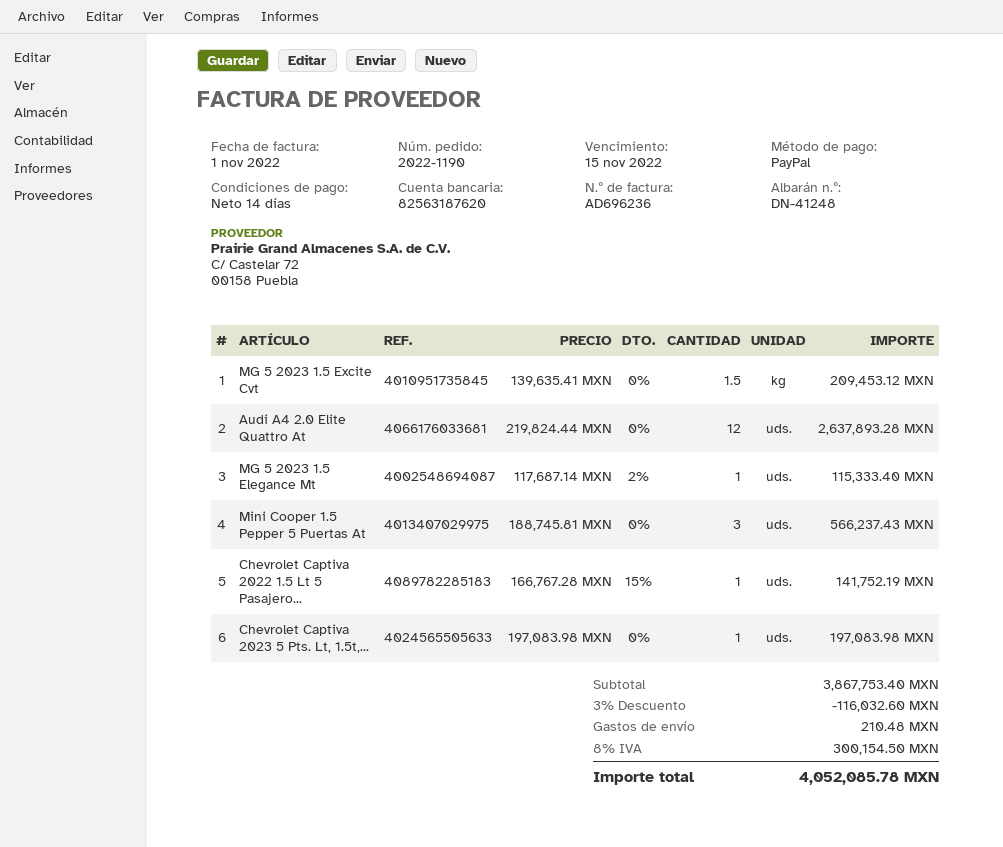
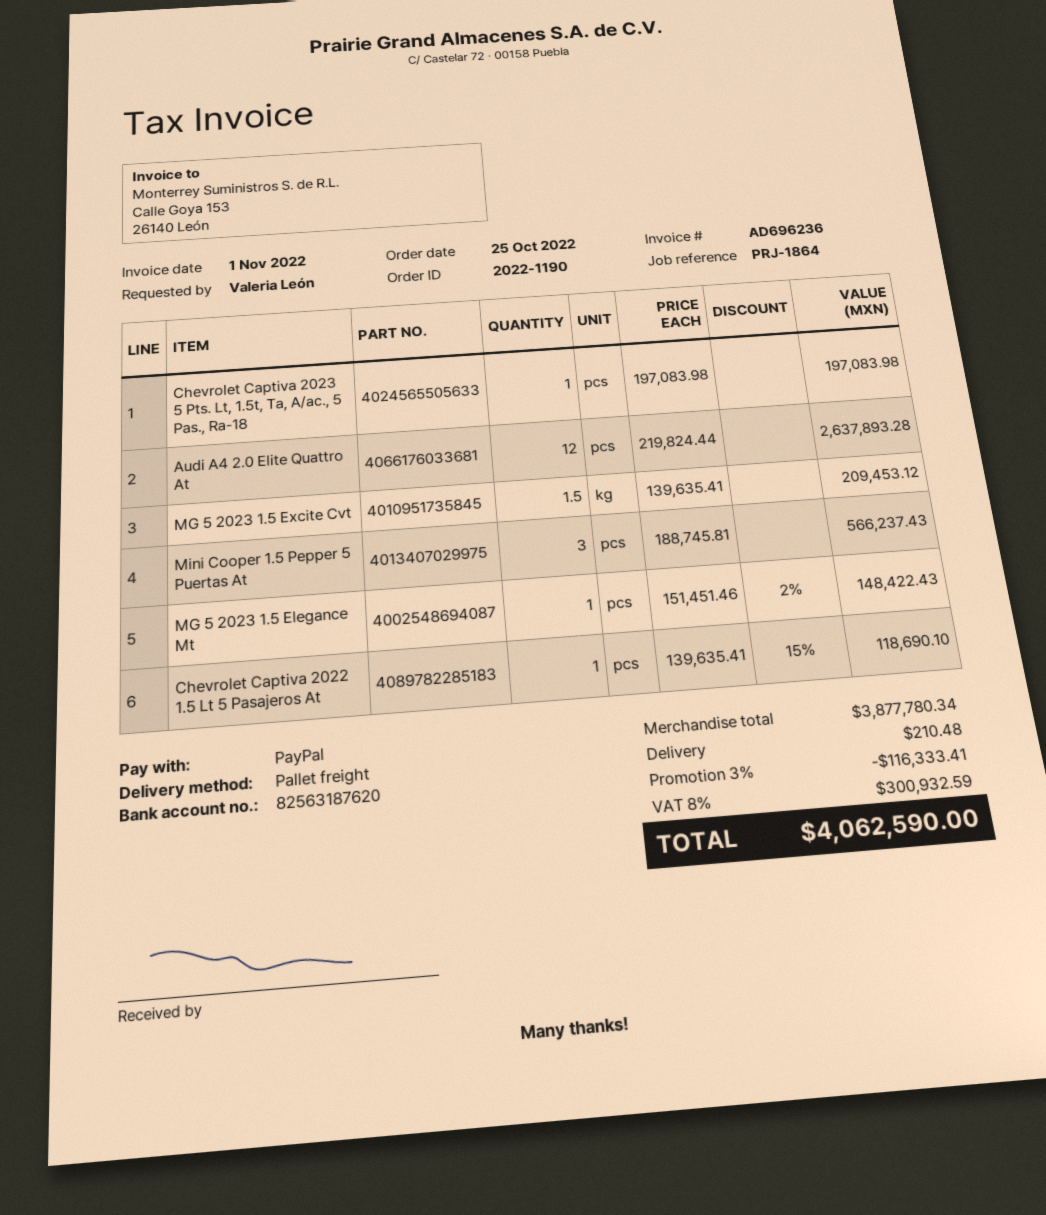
MG 5 2023 1.5 Elegance Mt: 1 x 117687.14 - 2% = 115333.40 -> 1 x 151451.46 - 2% = 148422.43
Chevrolet Captiva 2022 1.5 Lt 5 Pasajero...: 1 x 166767.28 - 15% = 141752.19 -> 1 x 139635.41 - 15% = 118690.10
subtotal: 3867753.40 -> 3877780.34
discount: 3% = 116032.60 -> 3% = 116333.41
tax: 8% = 300154.50 -> 8% = 300932.59
total: 4052085.78 -> 4062590.00

